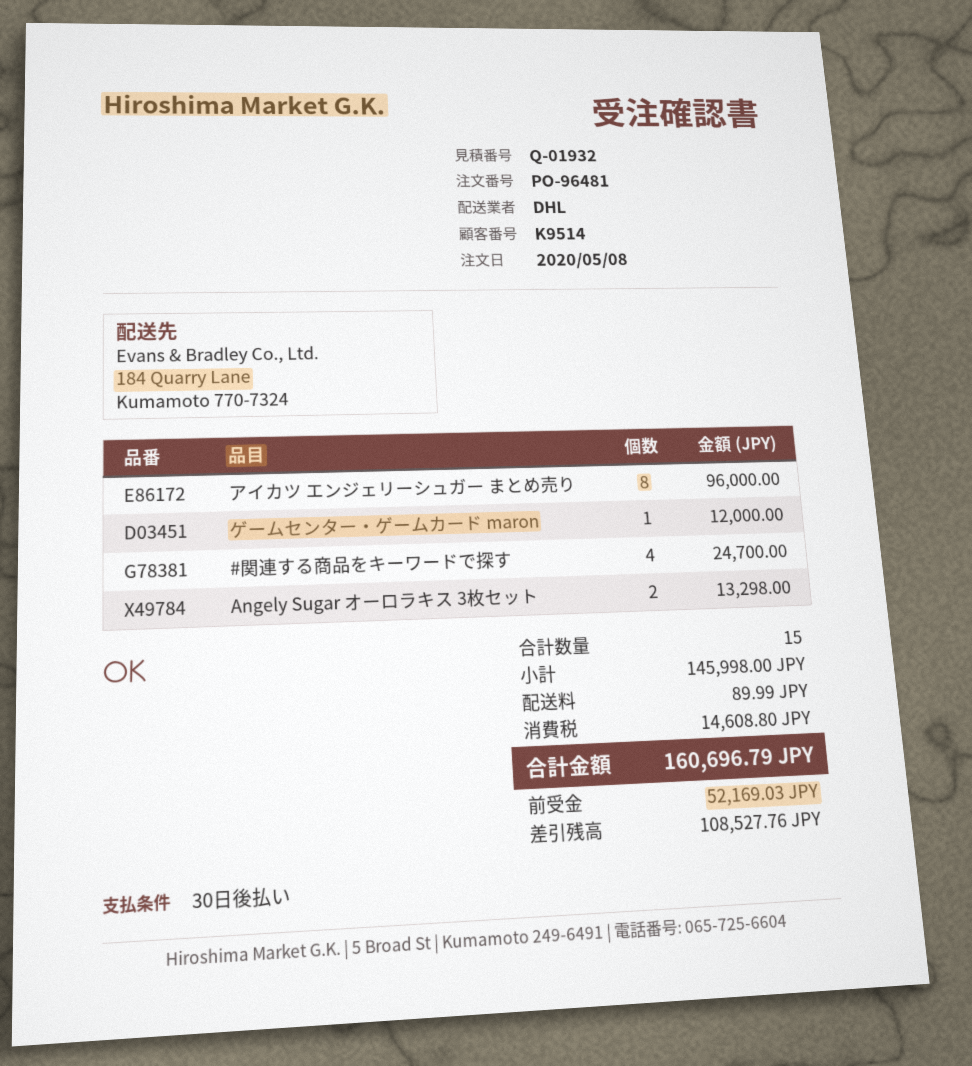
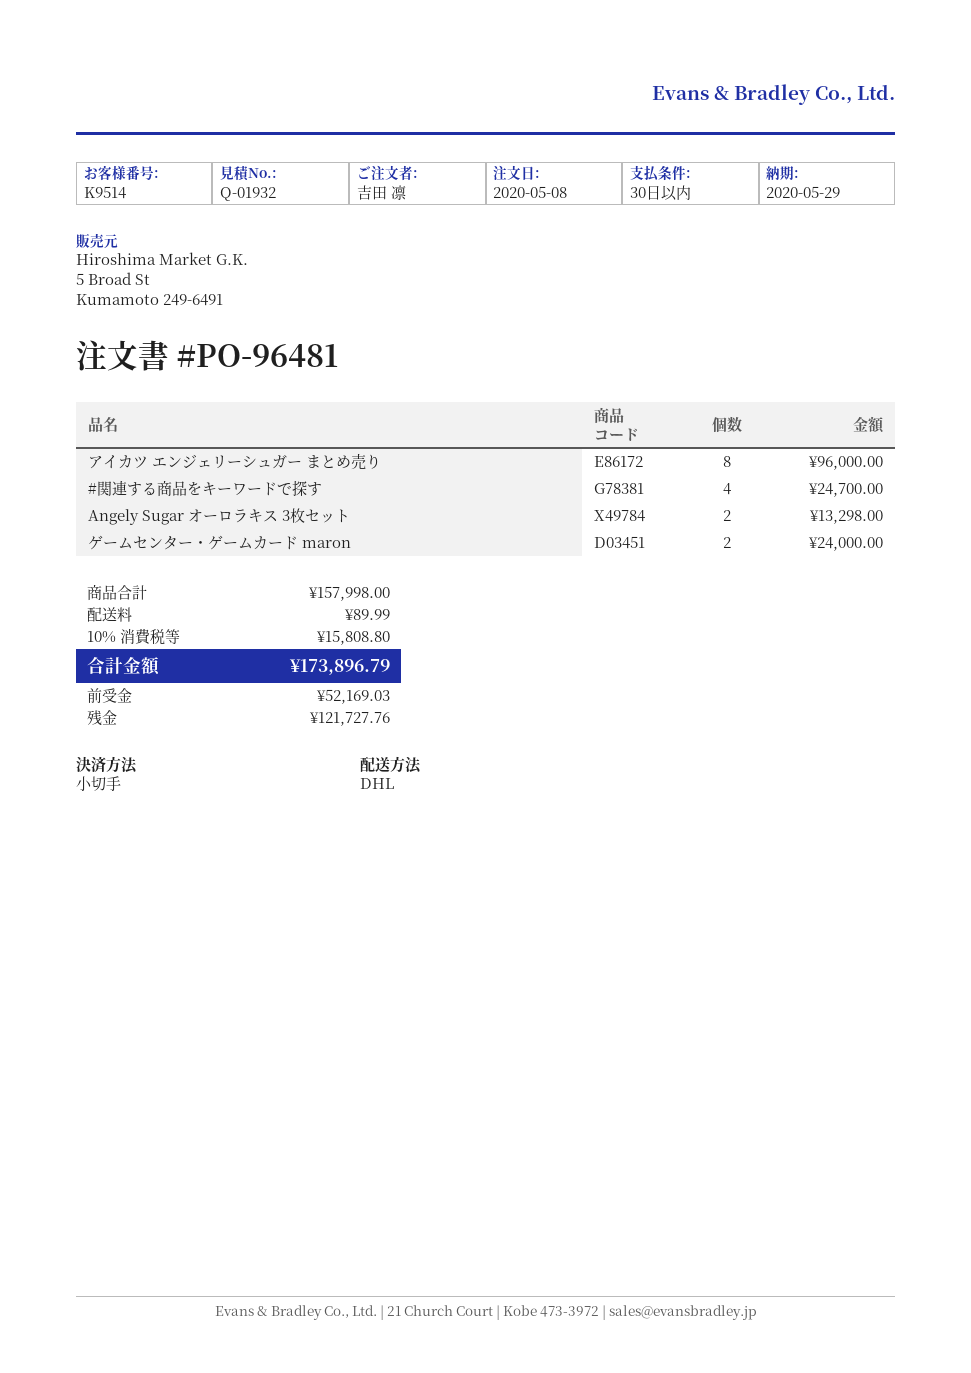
ゲームセンター・ゲームカード maron: 1 for 12000.00 -> 2 for 24000.00
subtotal: 145998.00 -> 157998.00
tax: 14608.80 -> 15808.80
total: 160696.79 -> 173896.79
balance: 108527.76 -> 121727.76

